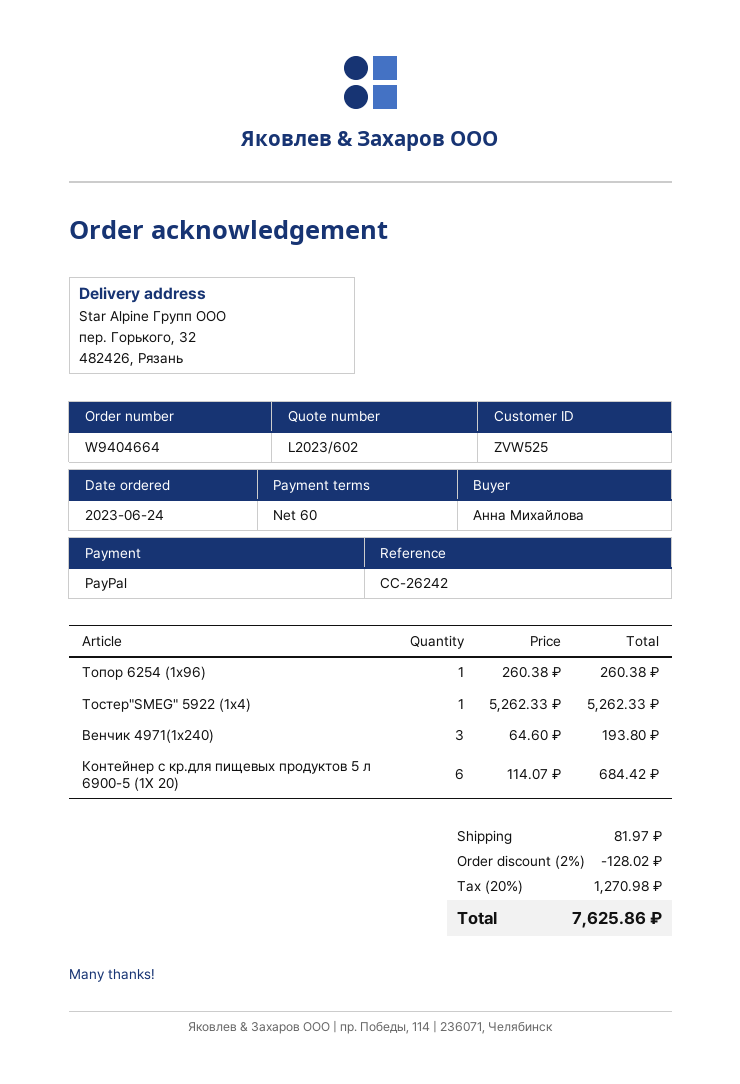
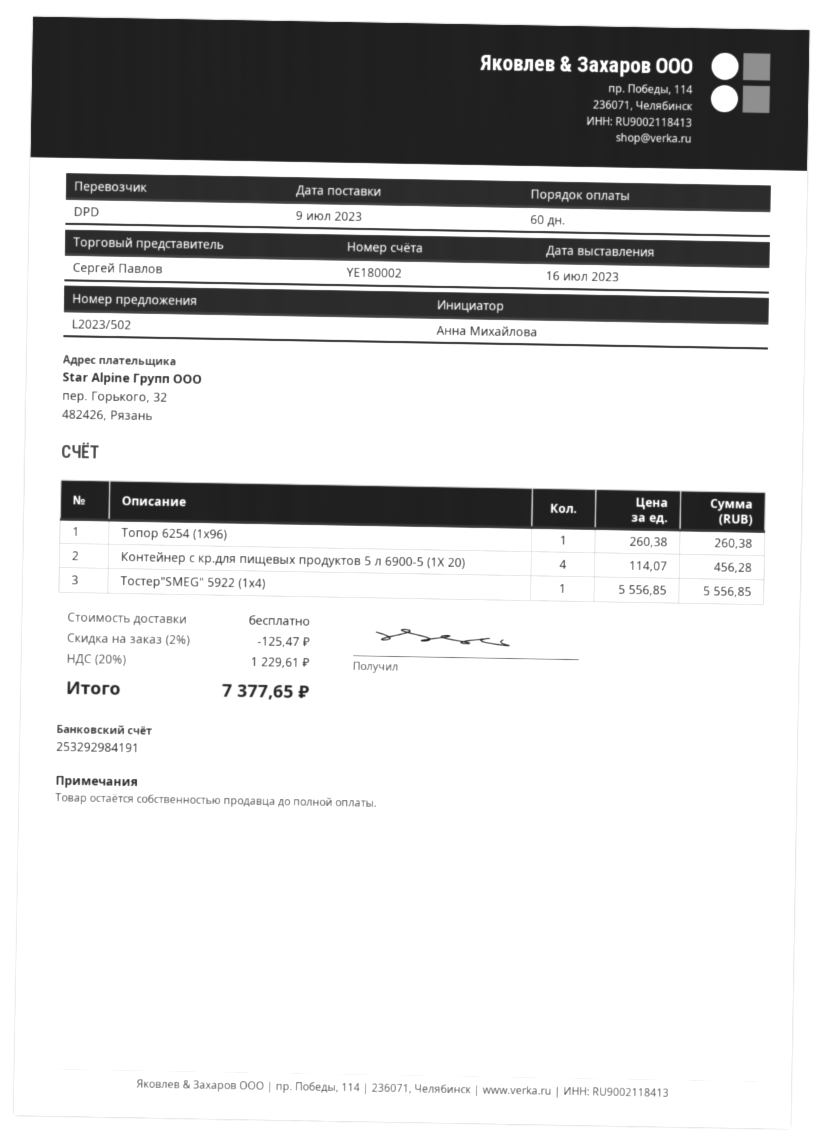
quote number: L2023/602 -> L2023/502
Тостер"SMEG" 5922 (1х4): 1 x 5262.33 = 5262.33 -> 1 x 5556.85 = 5556.85
Венчик 4971(1х240): 3 x 64.60 = 193.80 -> none
Контейнер с кр.для пищевых продуктов 5 л 6900-5 (1Х 20): 6 x 114.07 = 684.42 -> 4 x 114.07 = 456.28
discount: 2% = 128.02 -> 2% = 125.47
shipping: 81.97 -> 0.00
tax: 20% = 1270.98 -> 20% = 1229.61
total: 7625.86 -> 7377.65

